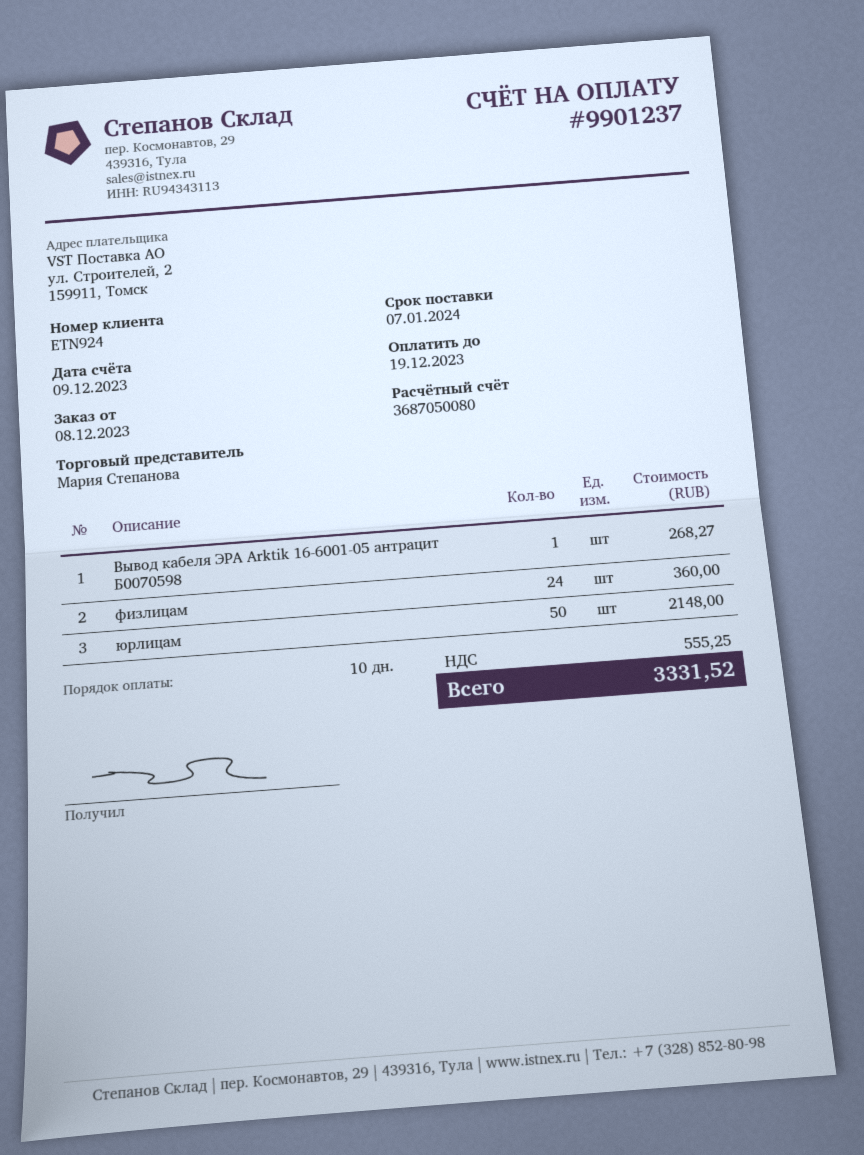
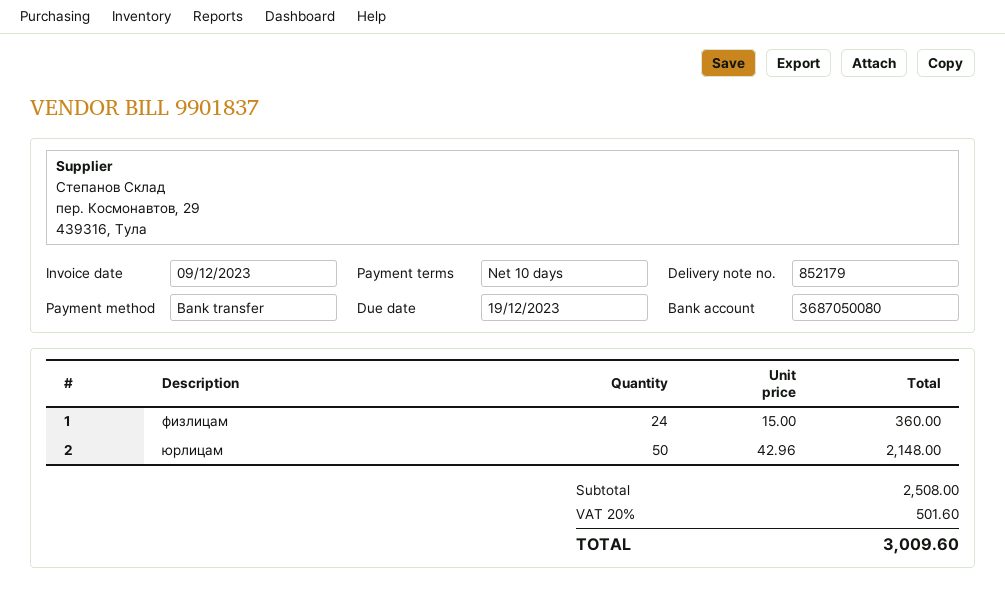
invoice number: 9901237 -> 9901837
Вывод кабеля ЭРА Arktik 16-6001-05 антрацит Б0070598: 1 for 268.27 -> none
tax: 555.25 -> 501.60
total: 3331.52 -> 3009.60

